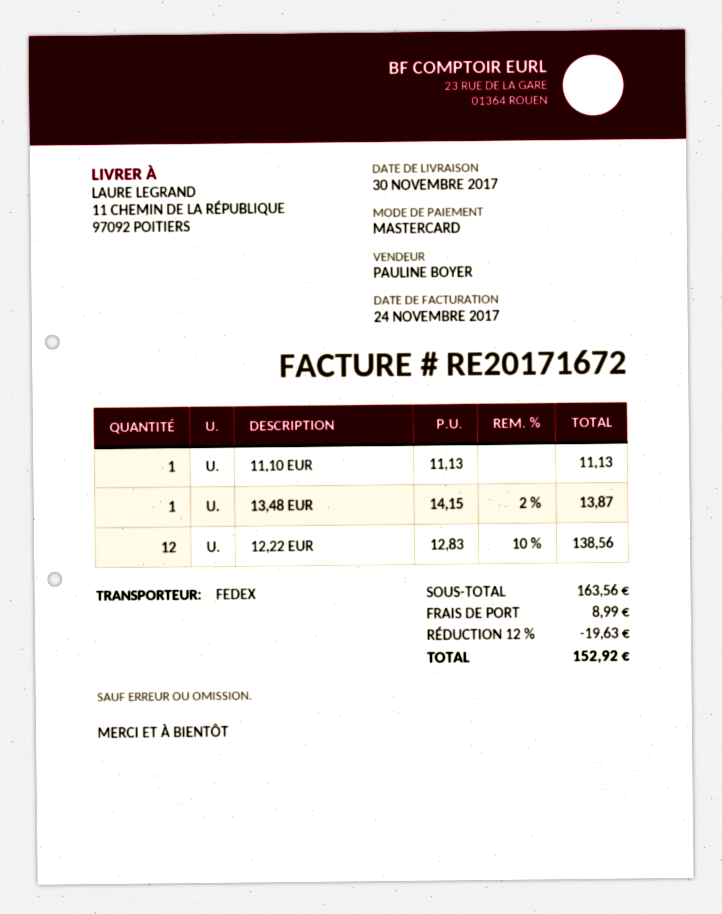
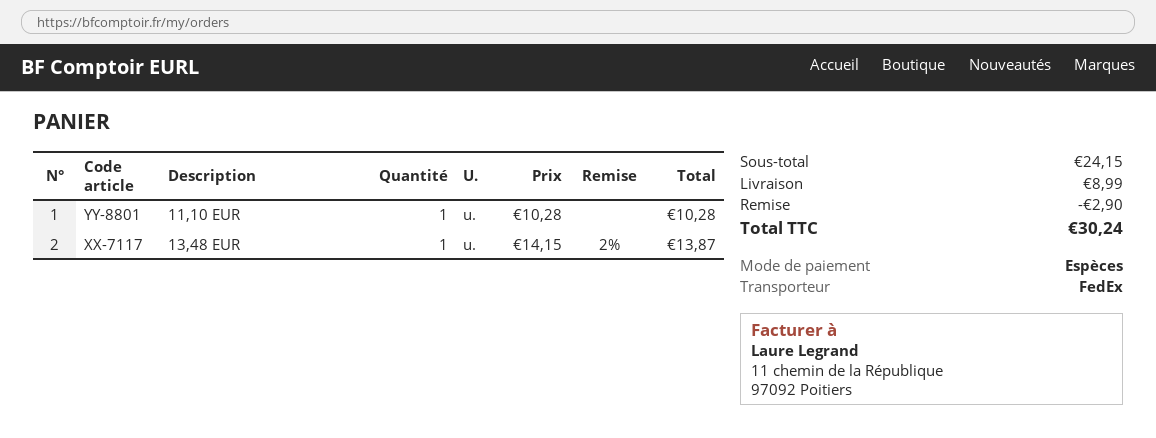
payment method: Mastercard -> cash
11,10 EUR: 1 x 11.13 = 11.13 -> 1 x 10.28 = 10.28
12,22 EUR: 12 x 12.83 - 10% = 138.56 -> none
subtotal: 163.56 -> 24.15
discount: 19.63 -> 2.90
total: 152.92 -> 30.24

